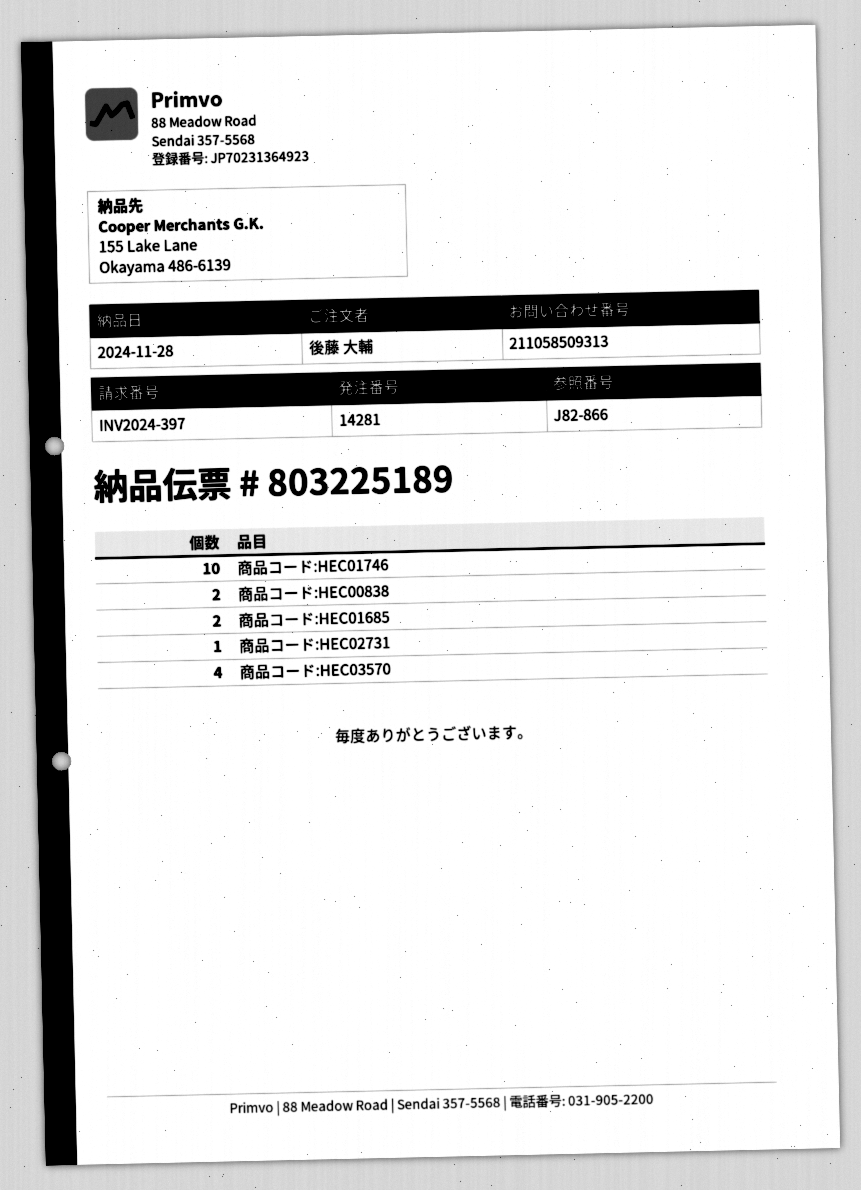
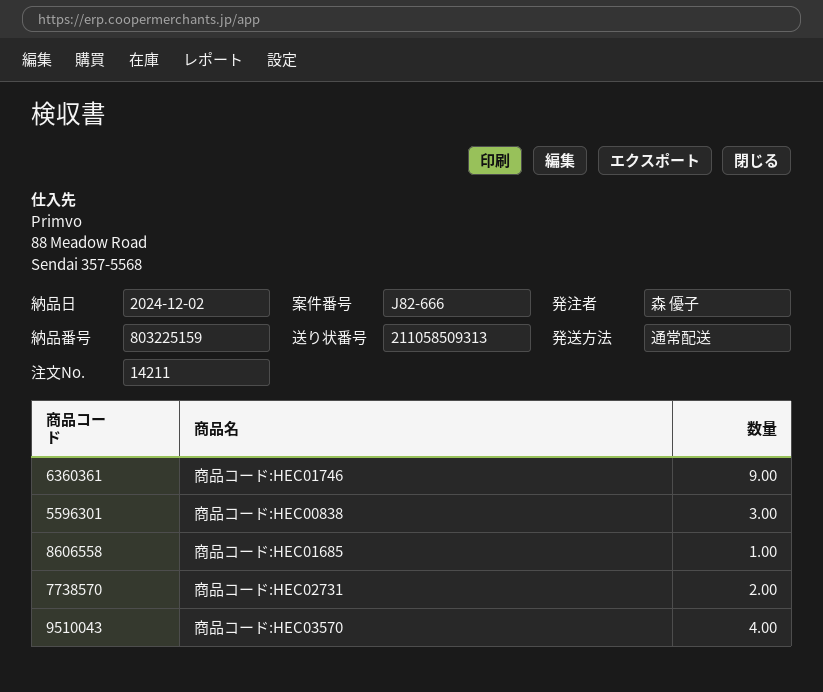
order number: 14281 -> 14211
delivery note number: 803225189 -> 803225159
delivery date: 2024-11-28 -> 2024-12-02
reference: J82-866 -> J82-666
ordered by: 後藤 大輔 -> 森 優子
商品コード:HEC01746: 10 -> 9
商品コード:HEC00838: 2 -> 3
商品コード:HEC01685: 2 -> 1
商品コード:HEC02731: 1 -> 2

